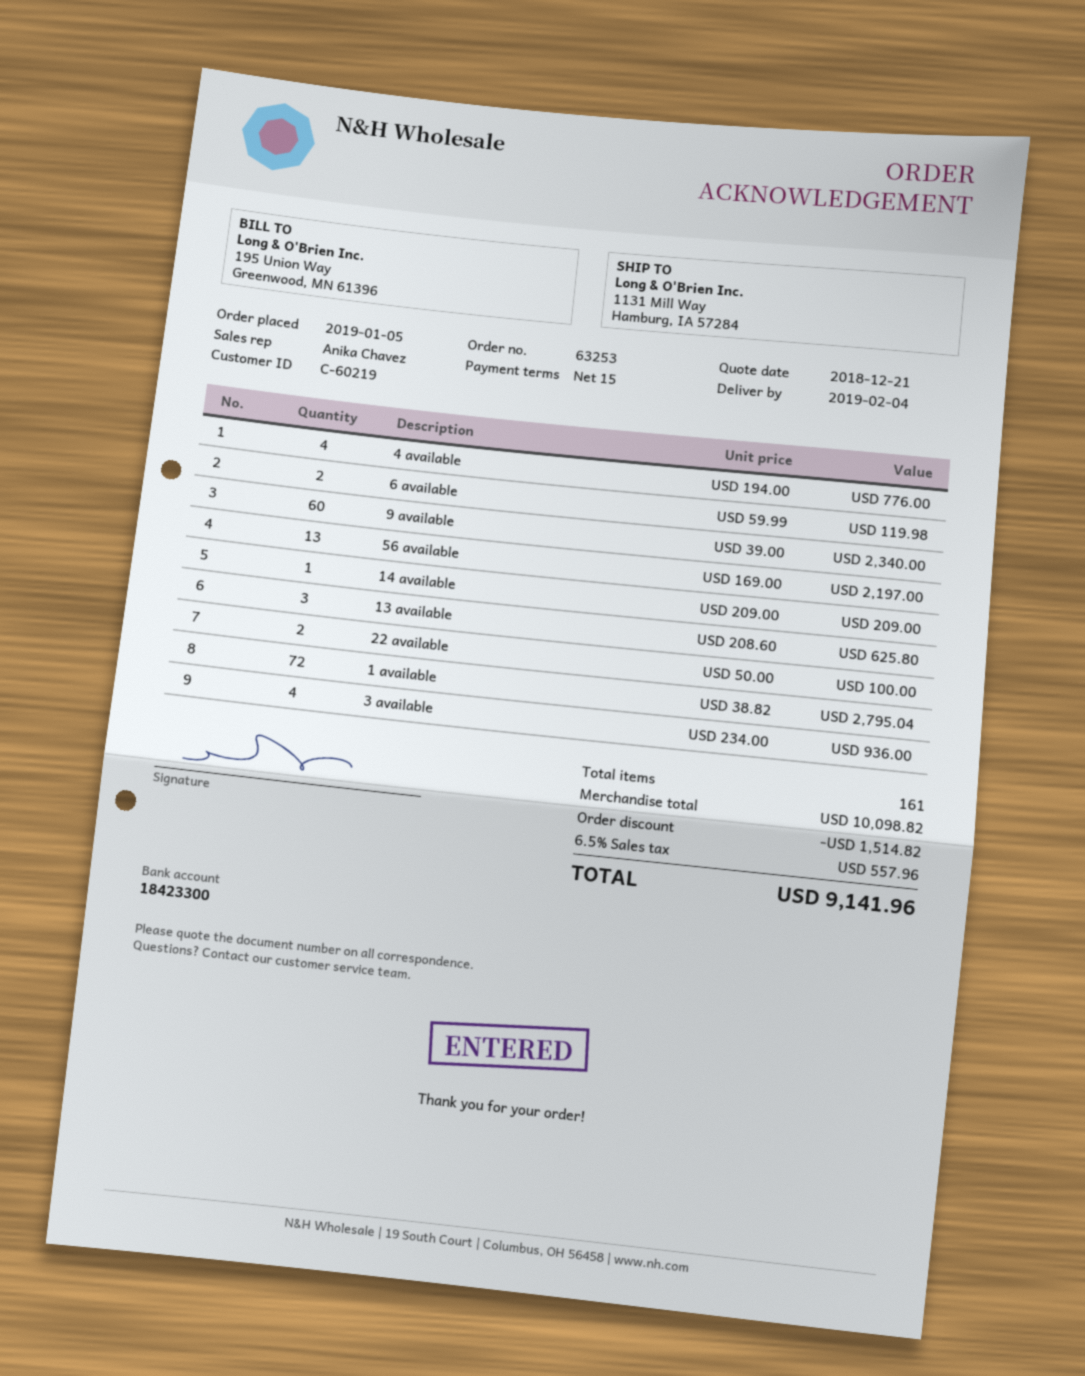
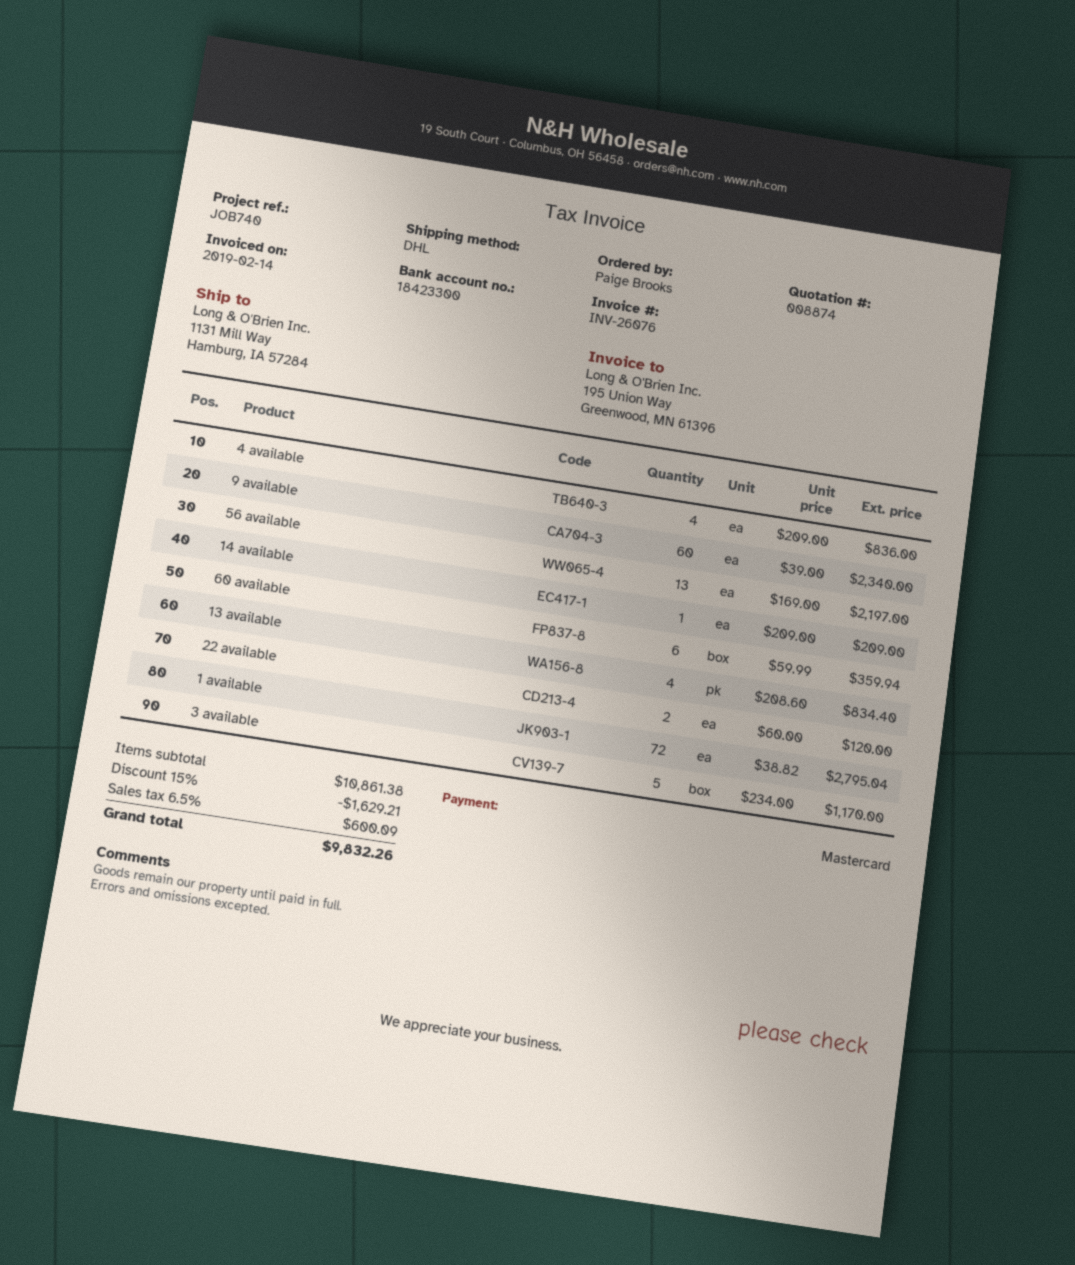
4 available: 4 x 194.00 = 776.00 -> 4 x 209.00 = 836.00
6 available: 2 x 59.99 = 119.98 -> none
13 available: 3 x 208.60 = 625.80 -> 4 x 208.60 = 834.40
22 available: 2 x 50.00 = 100.00 -> 2 x 60.00 = 120.00
3 available: 4 x 234.00 = 936.00 -> 5 x 234.00 = 1170.00
60 available: none -> 6 x 59.99 = 359.94
subtotal: 10098.82 -> 10861.38
discount: 1514.82 -> 1629.21
tax: 6.5% = 557.96 -> 6.5% = 600.09
total: 9141.96 -> 9832.26

